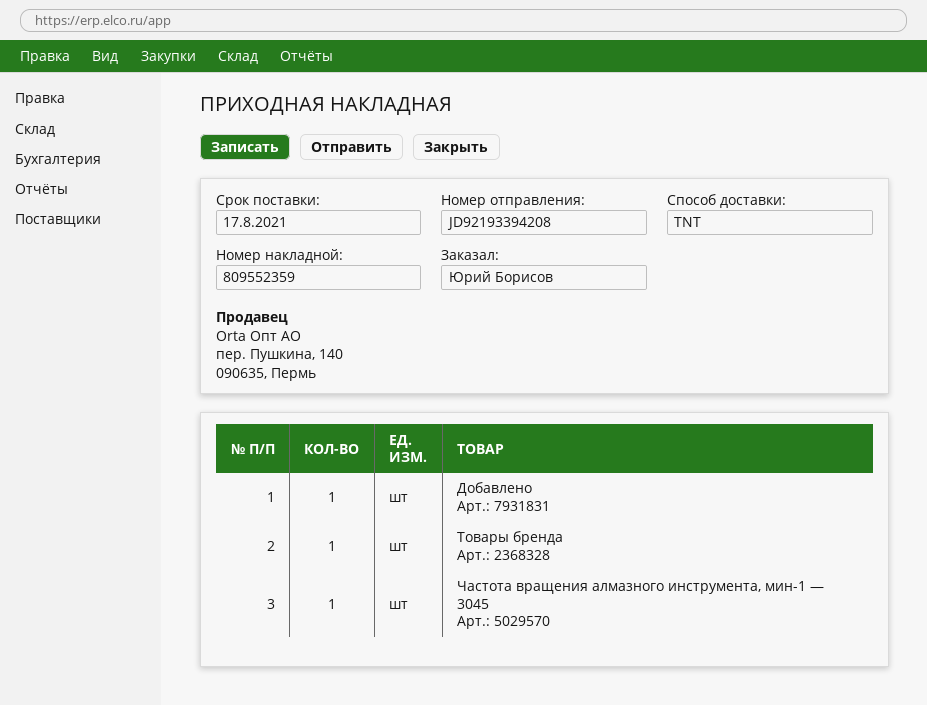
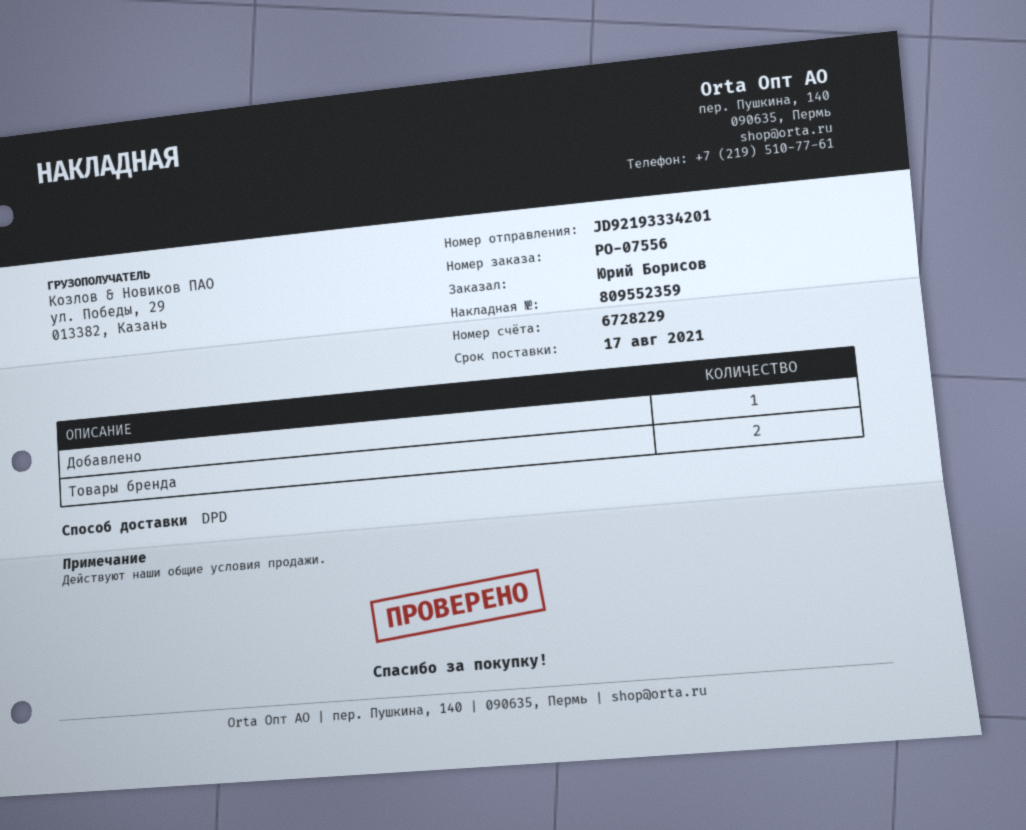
shipping method: TNT -> DPD
tracking number: JD92193394208 -> JD92193334201
Товары бренда: 1 -> 2
Частота вращения алмазного инструмента, мин-1 — 3045: 1 -> none

